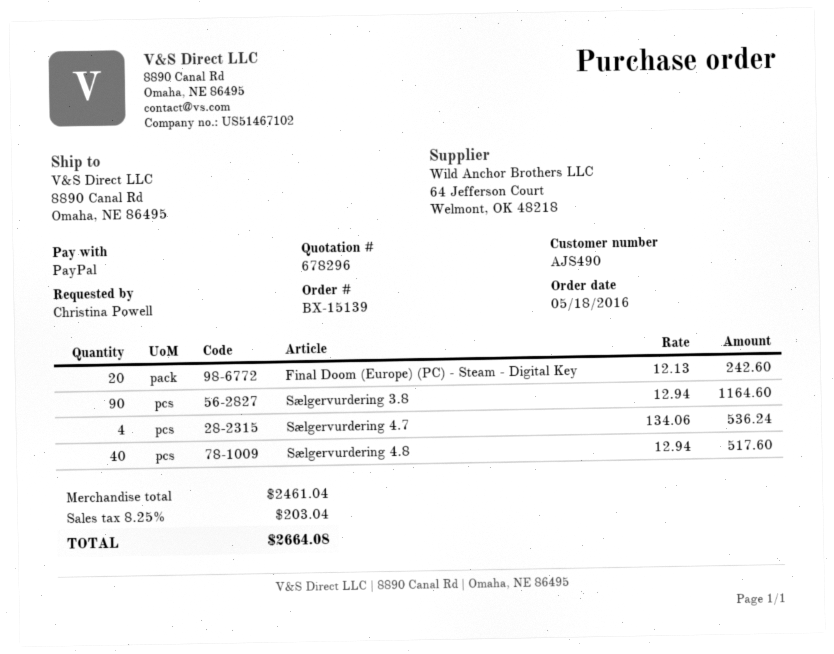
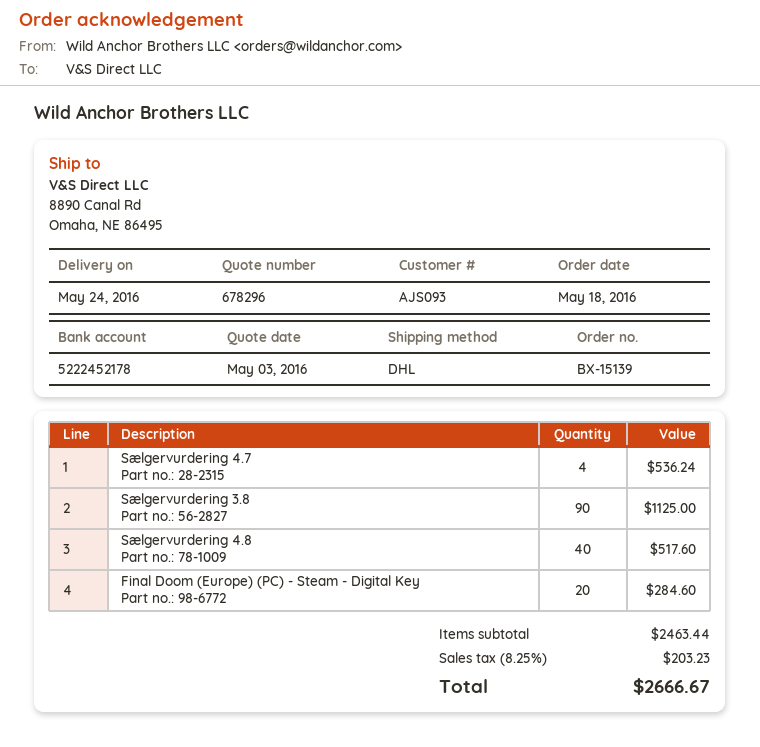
customer number: AJS490 -> AJS093
Final Doom (Europe) (PC) - Steam - Digital Key: 20 for 242.60 -> 20 for 284.60
Sælgervurdering 3.8: 90 for 1164.60 -> 90 for 1125.00
subtotal: 2461.04 -> 2463.44
tax: 8.25% = 203.04 -> 8.25% = 203.23
total: 2664.08 -> 2666.67

